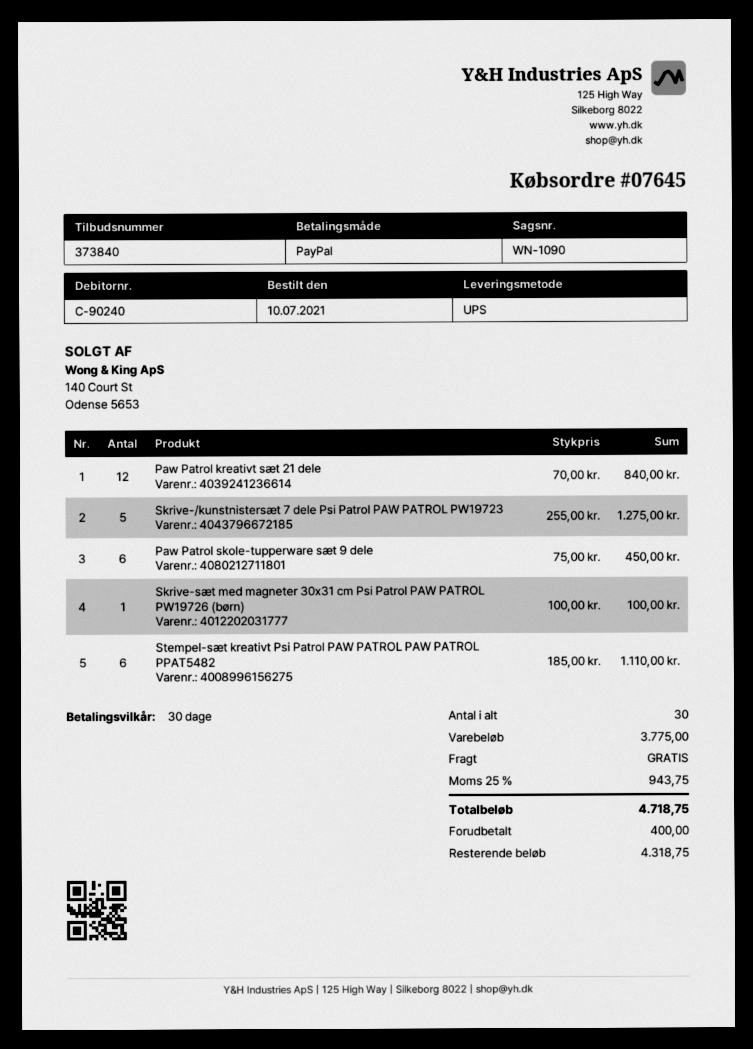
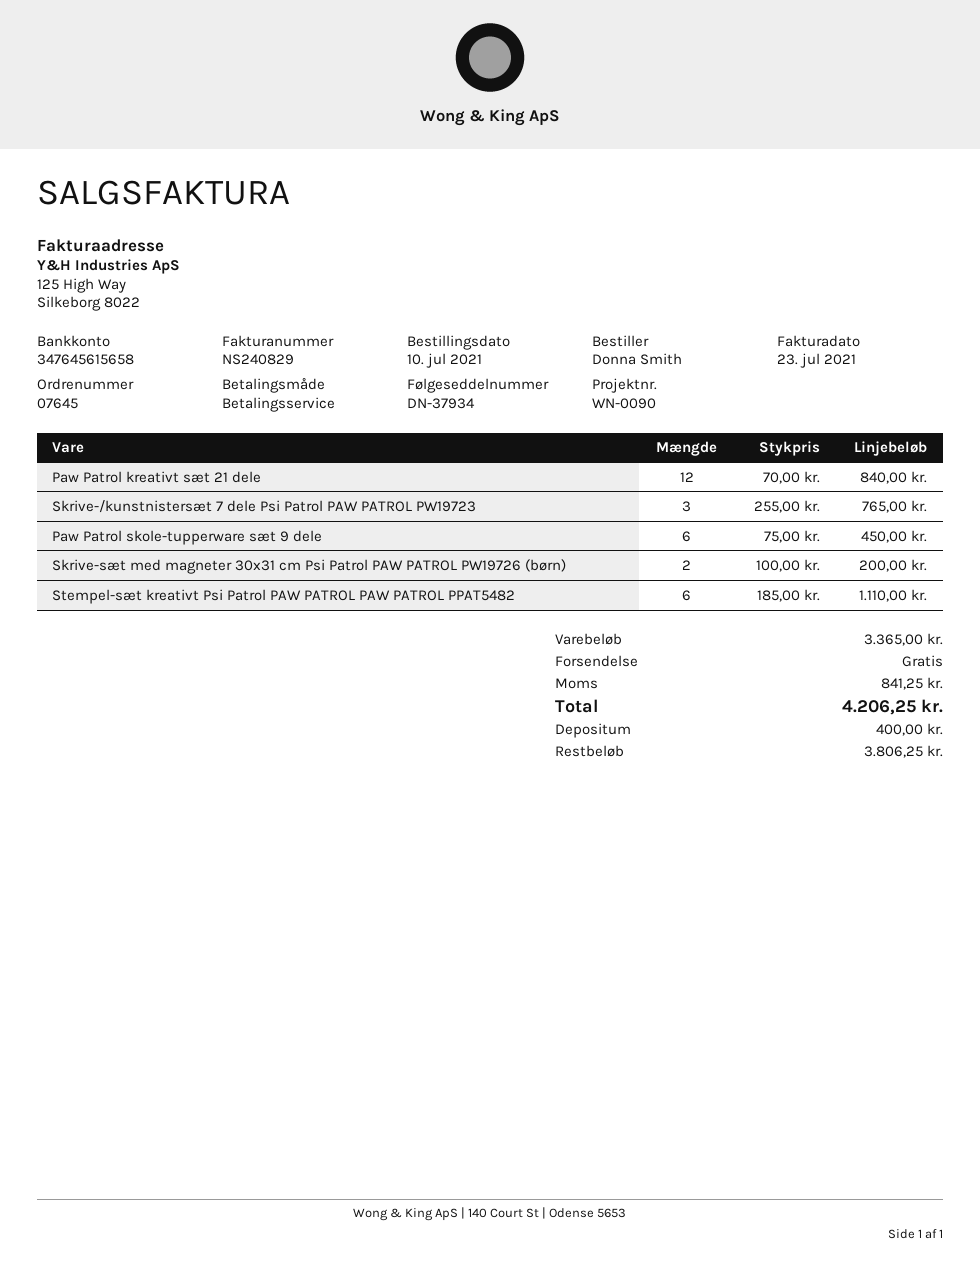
reference: WN-1090 -> WN-0090
payment method: PayPal -> direct debit
Skrive-/kunstnistersæt 7 dele Psi Patrol PAW PATROL PW19723: 5 x 255.00 = 1275.00 -> 3 x 255.00 = 765.00
Skrive-sæt med magneter 30x31 cm Psi Patrol PAW PATROL PW19726 (børn): 1 x 100.00 = 100.00 -> 2 x 100.00 = 200.00
subtotal: 3775.00 -> 3365.00
tax: 943.75 -> 841.25
total: 4718.75 -> 4206.25
balance: 4318.75 -> 3806.25

